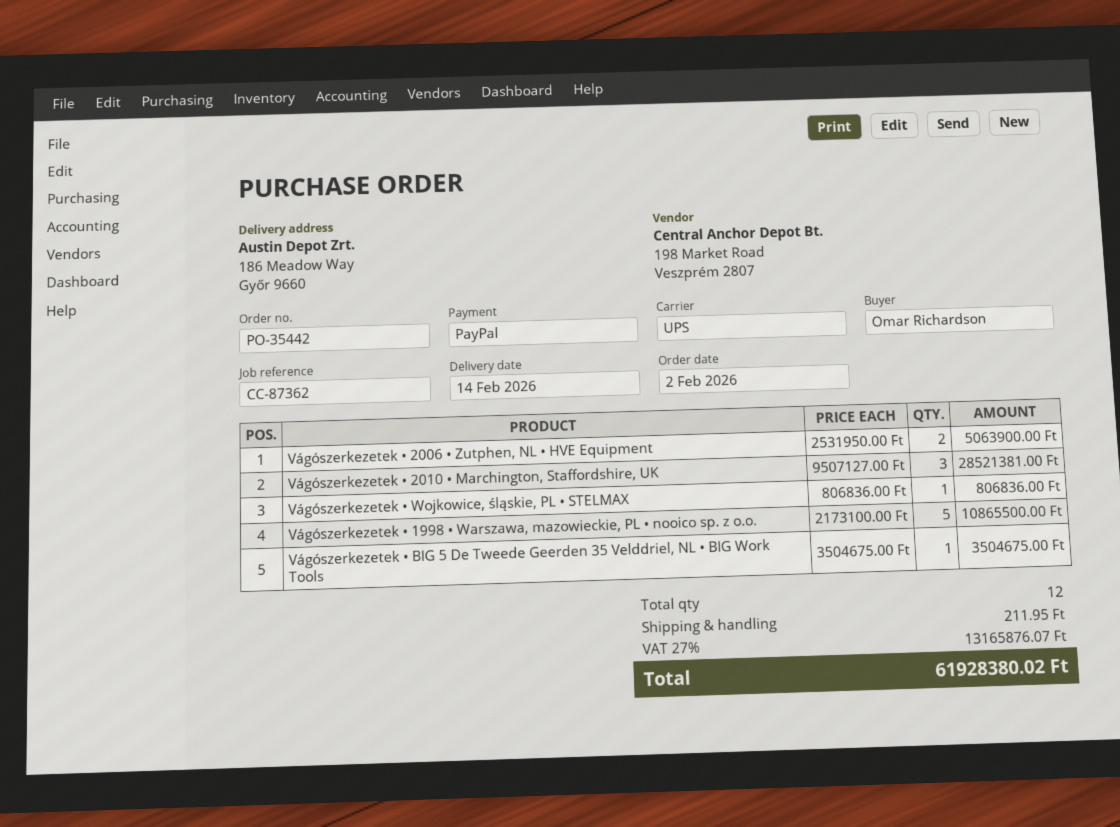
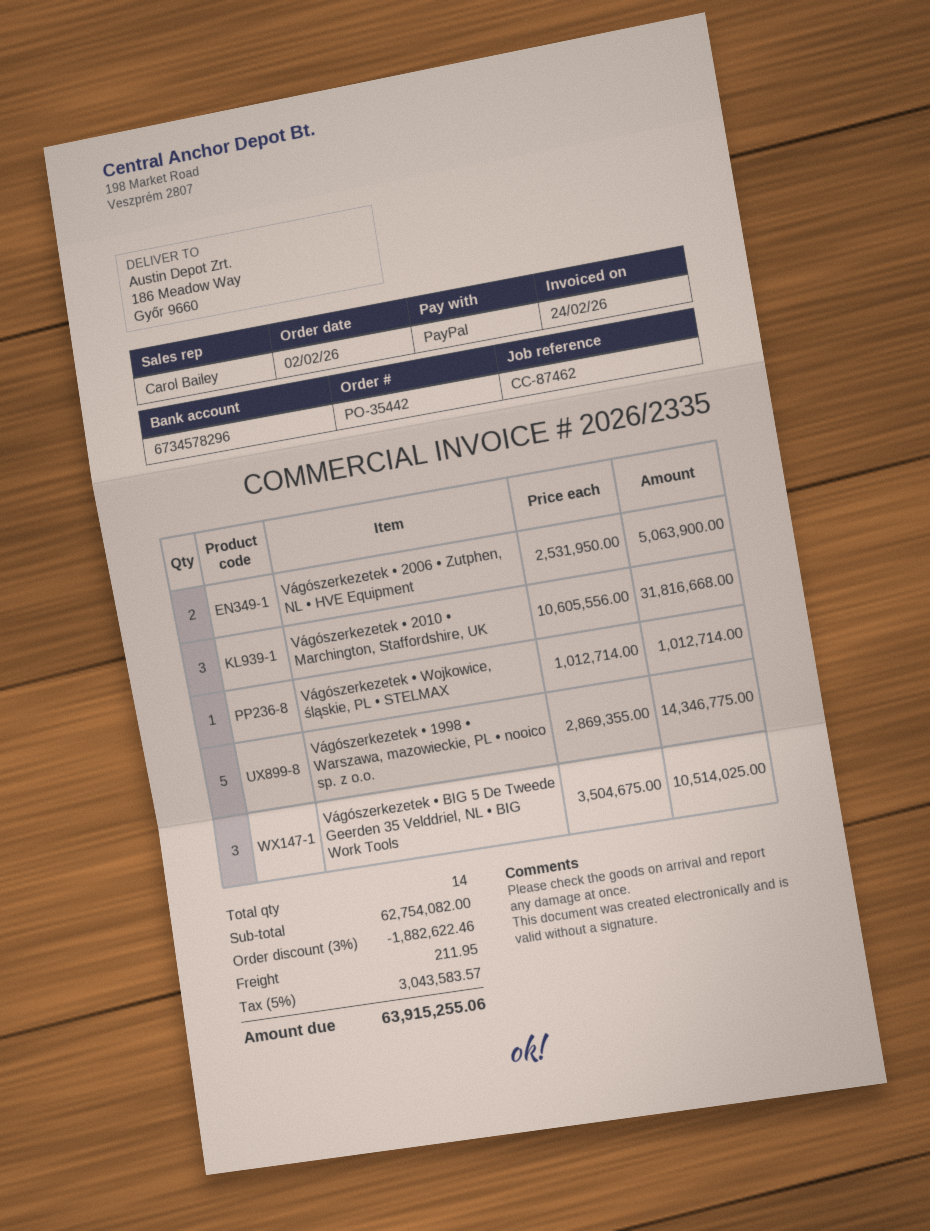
reference: CC-87362 -> CC-87462
Vágószerkezetek • 2010 • Marchington, Staffordshire, UK: 3 x 9507127.00 = 28521381.00 -> 3 x 10605556.00 = 31816668.00
Vágószerkezetek • Wojkowice, śląskie, PL • STELMAX: 1 x 806836.00 = 806836.00 -> 1 x 1012714.00 = 1012714.00
Vágószerkezetek • 1998 • Warszawa, mazowieckie, PL • nooico sp. z o.o.: 5 x 2173100.00 = 10865500.00 -> 5 x 2869355.00 = 14346775.00
Vágószerkezetek • BIG 5 De Tweede Geerden 35 Velddriel, NL • BIG Work Tools: 1 x 3504675.00 = 3504675.00 -> 3 x 3504675.00 = 10514025.00
total quantity: 12 -> 14
discount: none -> 3% = 1882622.46
tax: 27% = 13165876.07 -> 5% = 3043583.57
total: 61928380.02 -> 63915255.06

